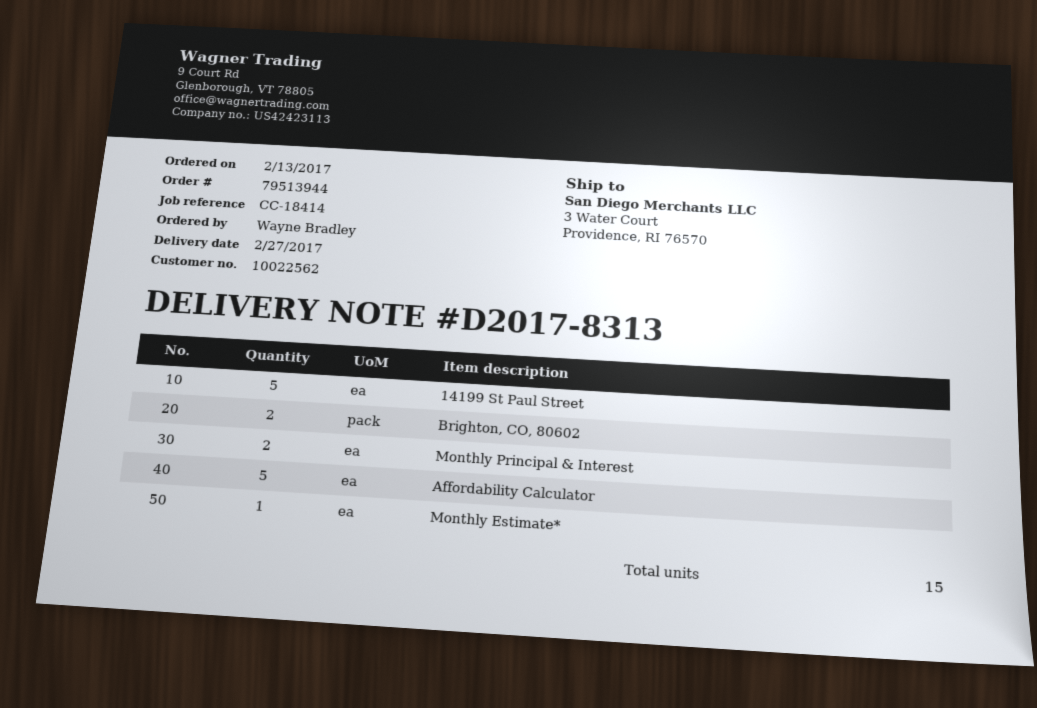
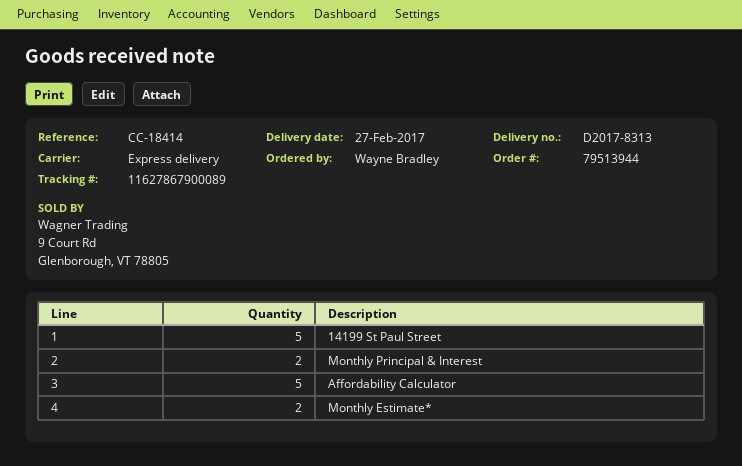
Brighton, CO, 80602: 2 -> none
Monthly Estimate*: 1 -> 2

